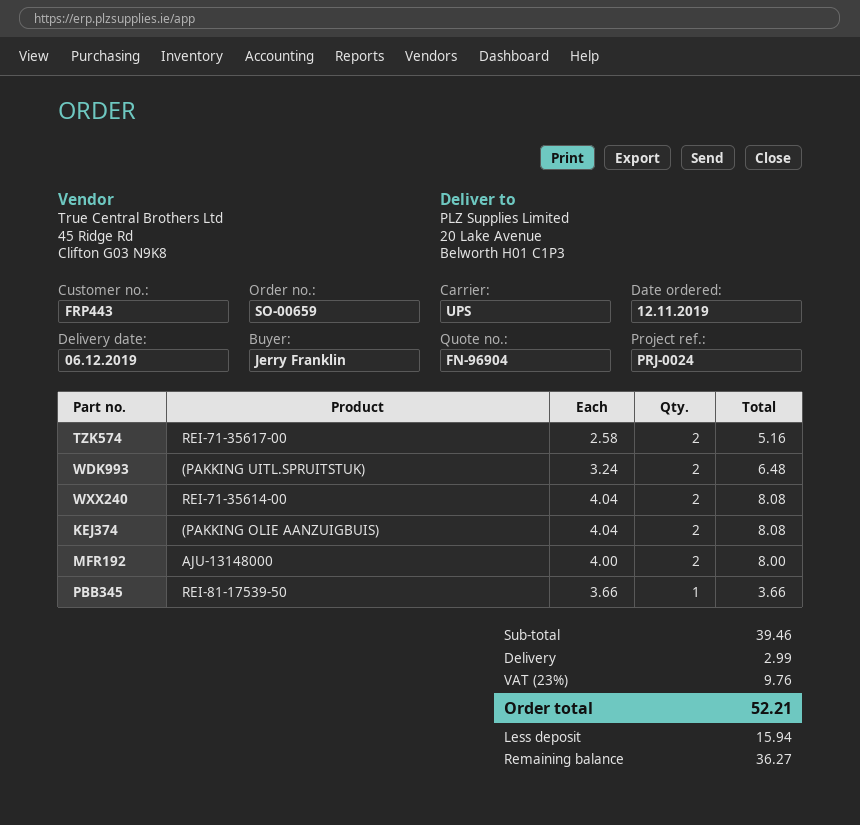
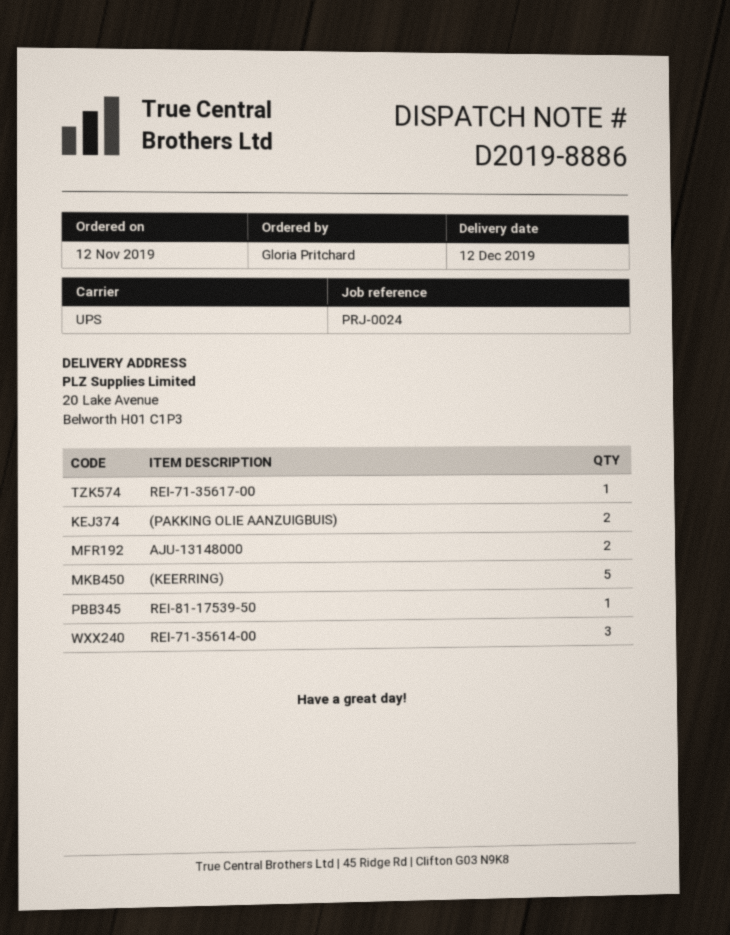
delivery date: 2019-12-06 -> 2019-12-12
ordered by: Jerry Franklin -> Gloria Pritchard
REI-71-35617-00: 2 -> 1
(PAKKING UITL.SPRUITSTUK): 2 -> none
REI-71-35614-00: 2 -> 3
(KEERRING): none -> 5

